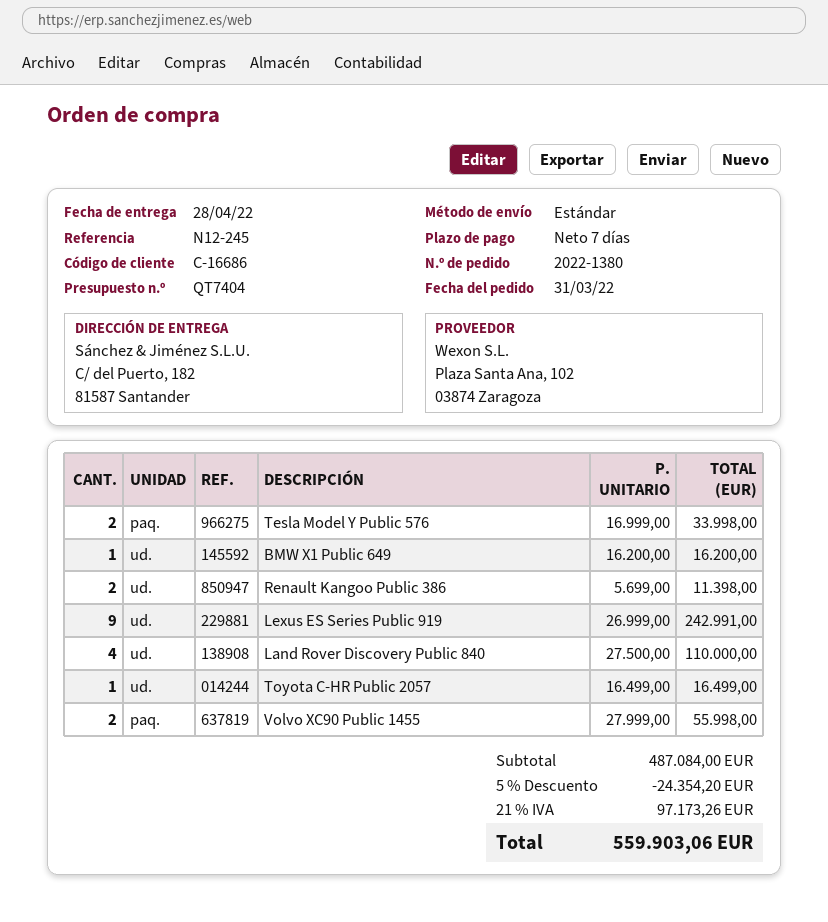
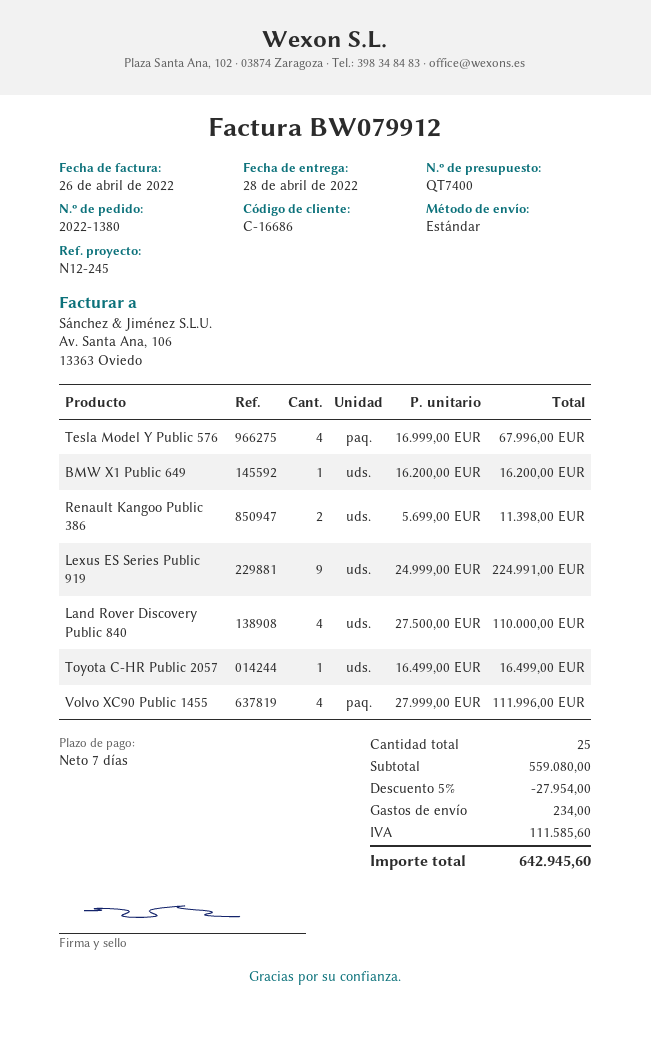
quote number: QT7404 -> QT7400
Tesla Model Y Public 576: 2 x 16999.00 = 33998.00 -> 4 x 16999.00 = 67996.00
Lexus ES Series Public 919: 9 x 26999.00 = 242991.00 -> 9 x 24999.00 = 224991.00
Volvo XC90 Public 1455: 2 x 27999.00 = 55998.00 -> 4 x 27999.00 = 111996.00
subtotal: 487084.00 -> 559080.00
discount: 5% = 24354.20 -> 5% = 27954.00
shipping: none -> 234.00
tax: 97173.26 -> 111585.60
total: 559903.06 -> 642945.60

